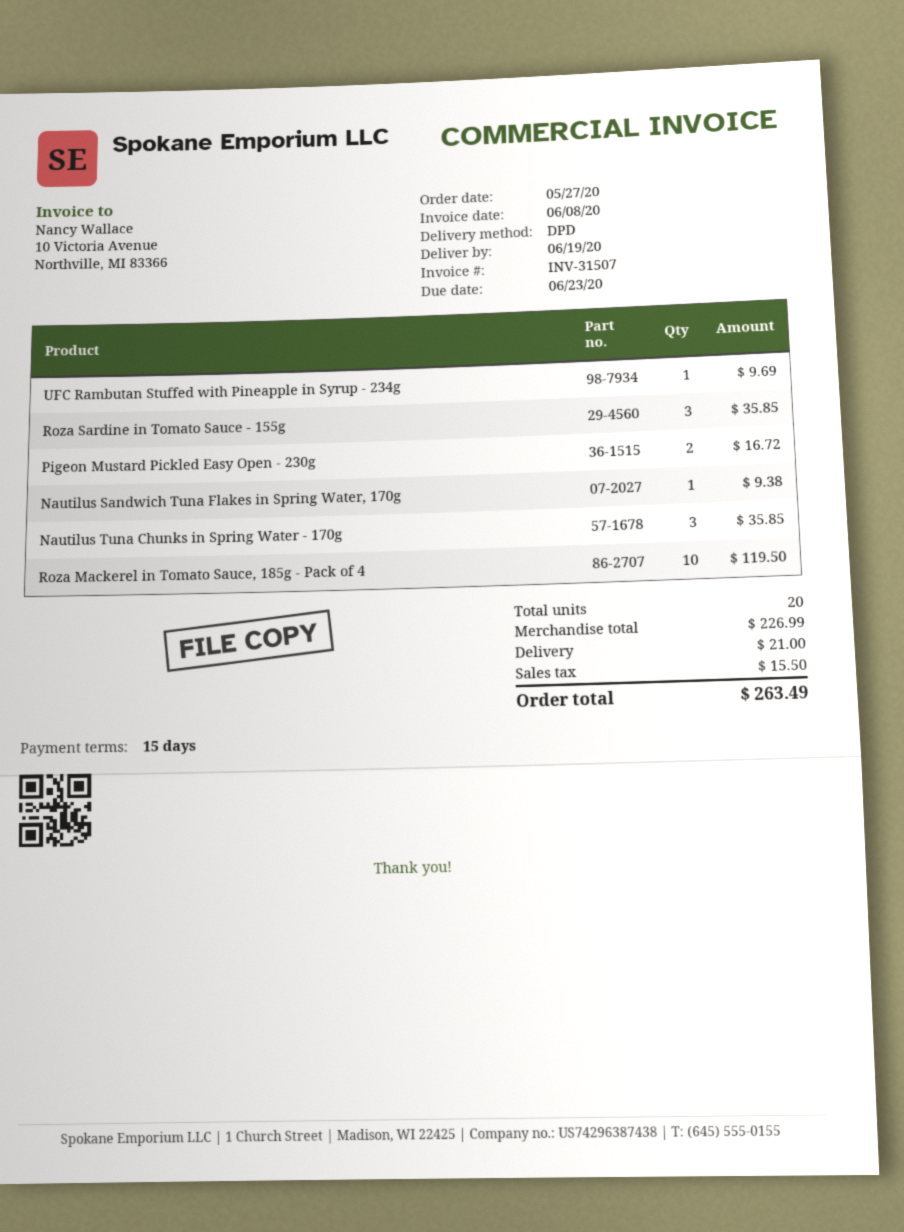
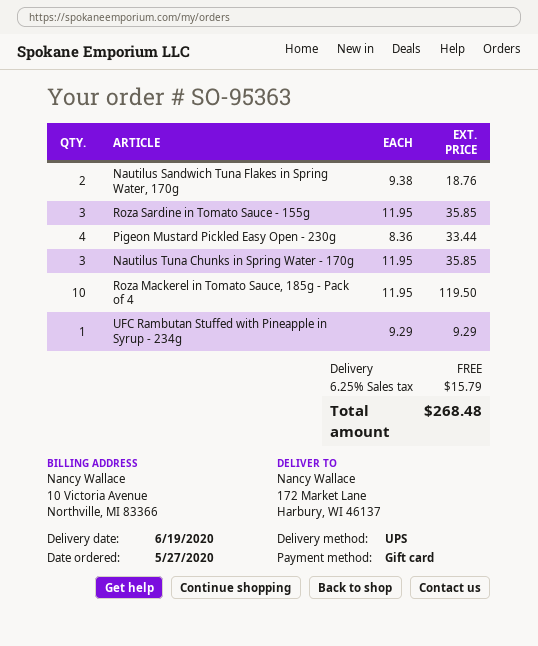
shipping method: DPD -> UPS
UFC Rambutan Stuffed with Pineapple in Syrup - 234g: 1 for 9.69 -> 1 for 9.29
Pigeon Mustard Pickled Easy Open - 230g: 2 for 16.72 -> 4 for 33.44
Nautilus Sandwich Tuna Flakes in Spring Water, 170g: 1 for 9.38 -> 2 for 18.76
shipping: 21.00 -> 0.00
tax: 15.50 -> 15.79
total: 263.49 -> 268.48

